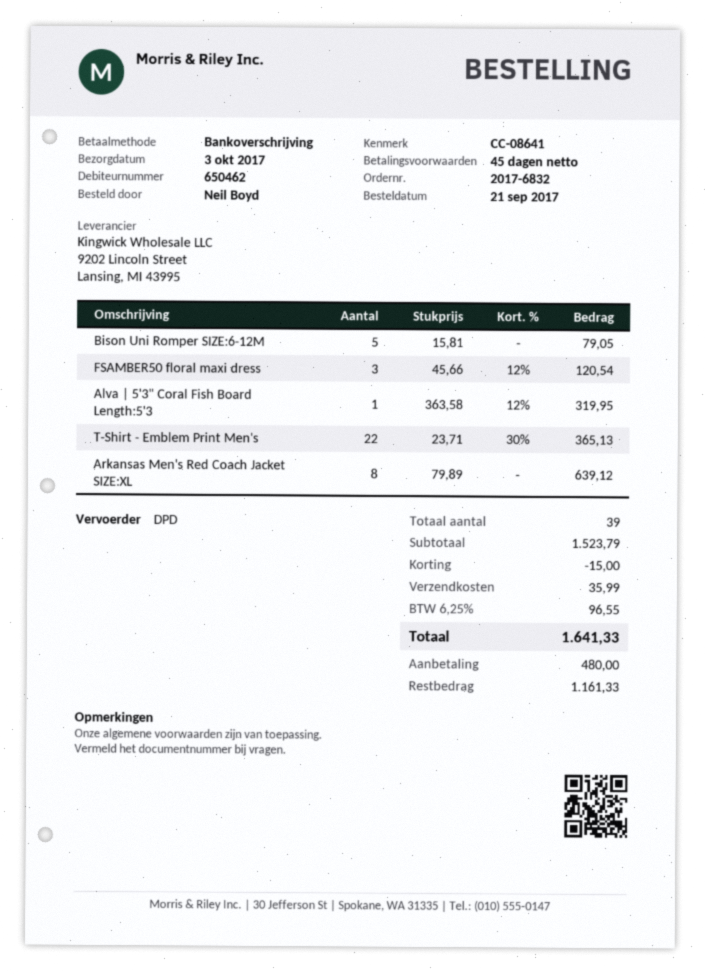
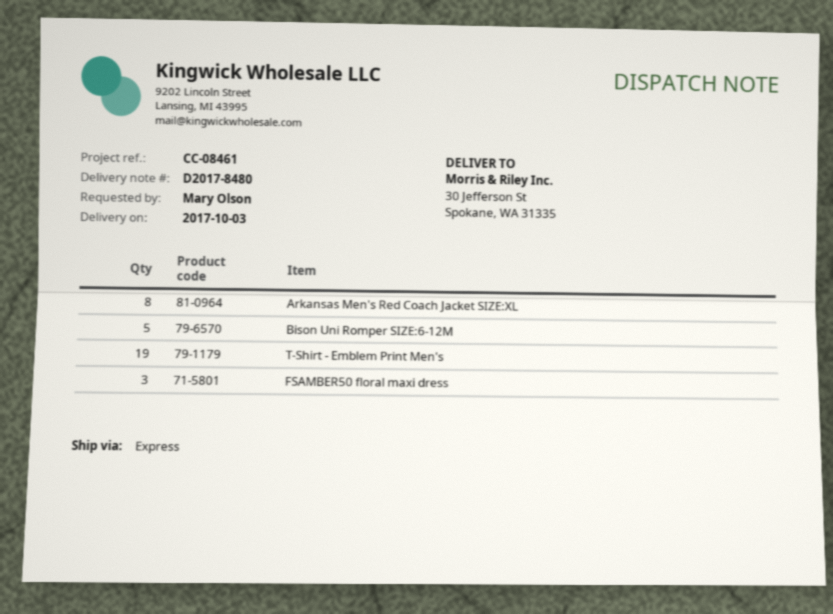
reference: CC-08641 -> CC-08461
ordered by: Neil Boyd -> Mary Olson
shipping method: DPD -> express
Alva | 5'3" Coral Fish Board Length:5'3: 1 -> none
T-Shirt - Emblem Print Men's: 22 -> 19

